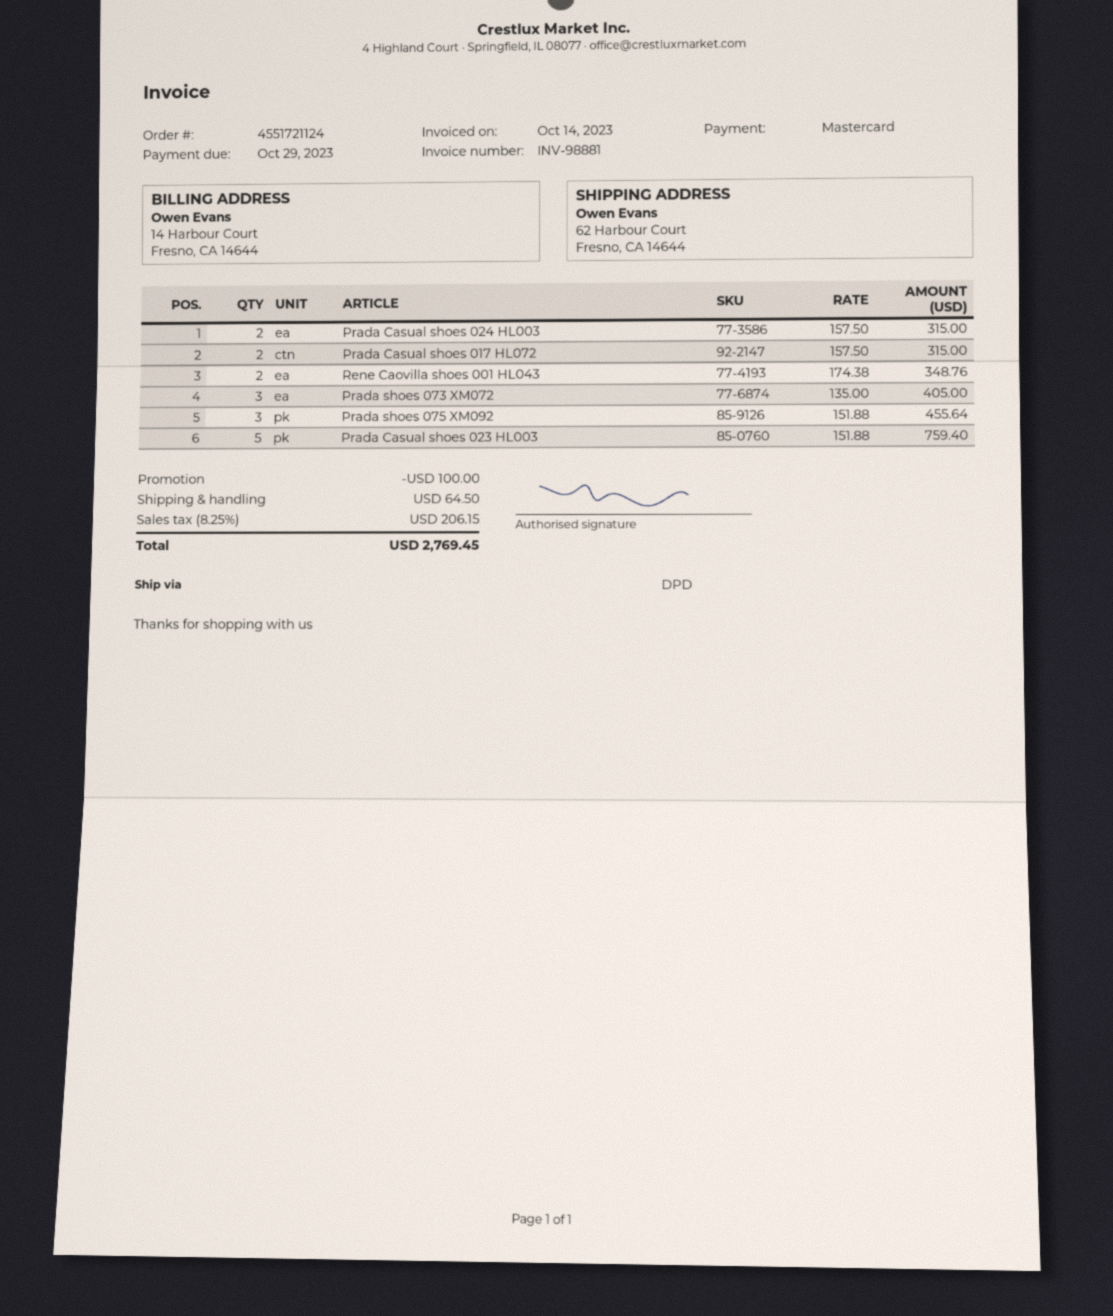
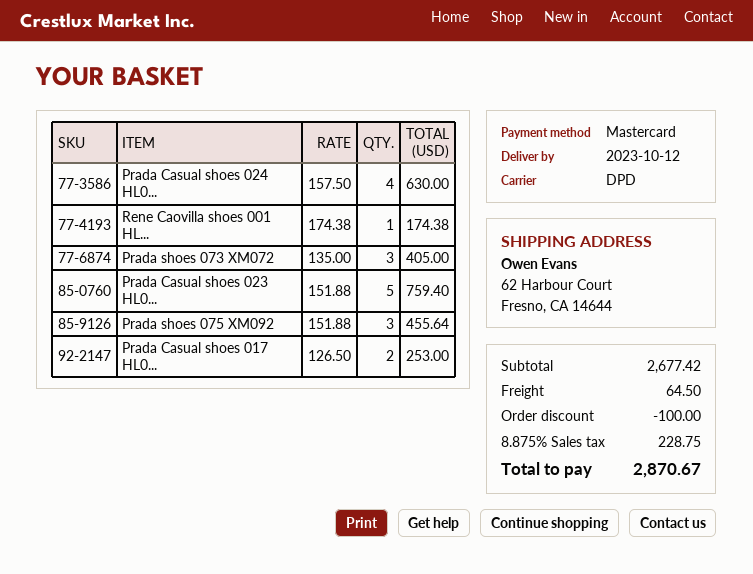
Prada Casual shoes 024 HL003: 2 x 157.50 = 315.00 -> 4 x 157.50 = 630.00
Prada Casual shoes 017 HL072: 2 x 157.50 = 315.00 -> 2 x 126.50 = 253.00
Rene Caovilla shoes 001 HL043: 2 x 174.38 = 348.76 -> 1 x 174.38 = 174.38
tax: 8.25% = 206.15 -> 8.875% = 228.75
total: 2769.45 -> 2870.67

